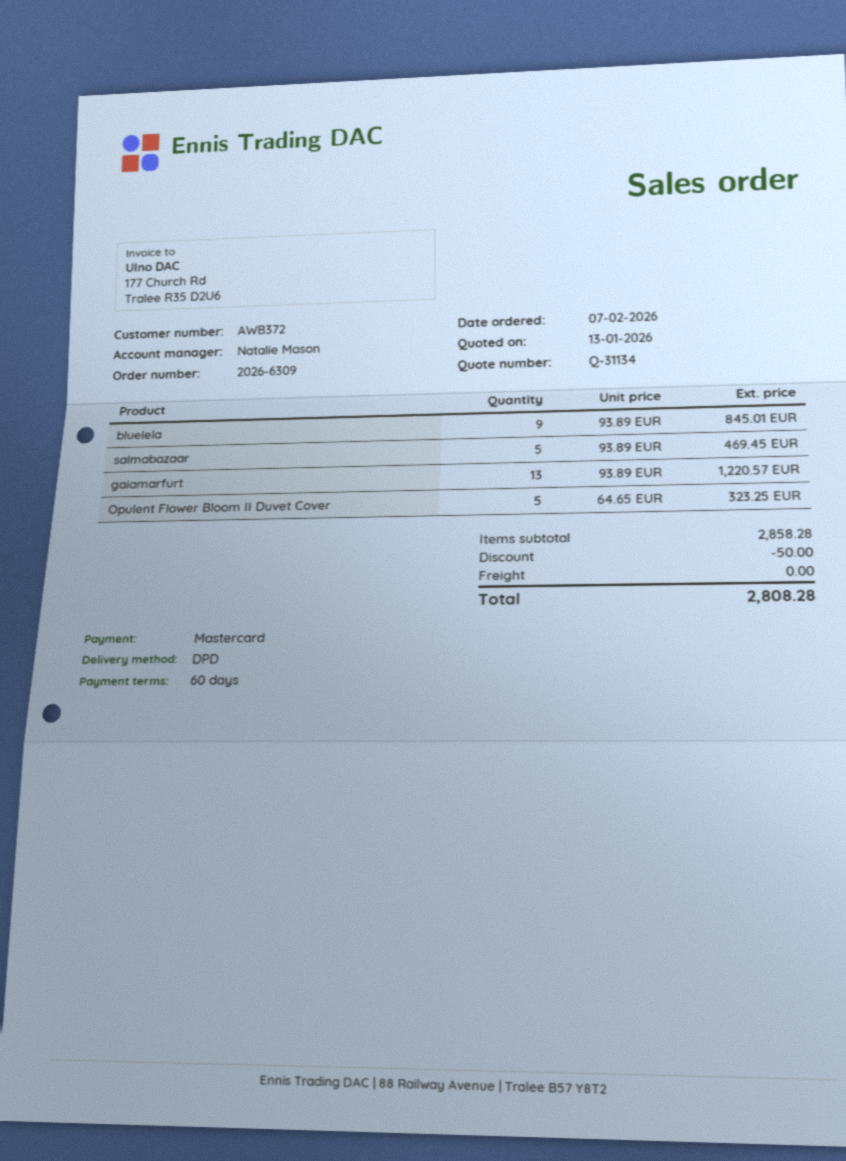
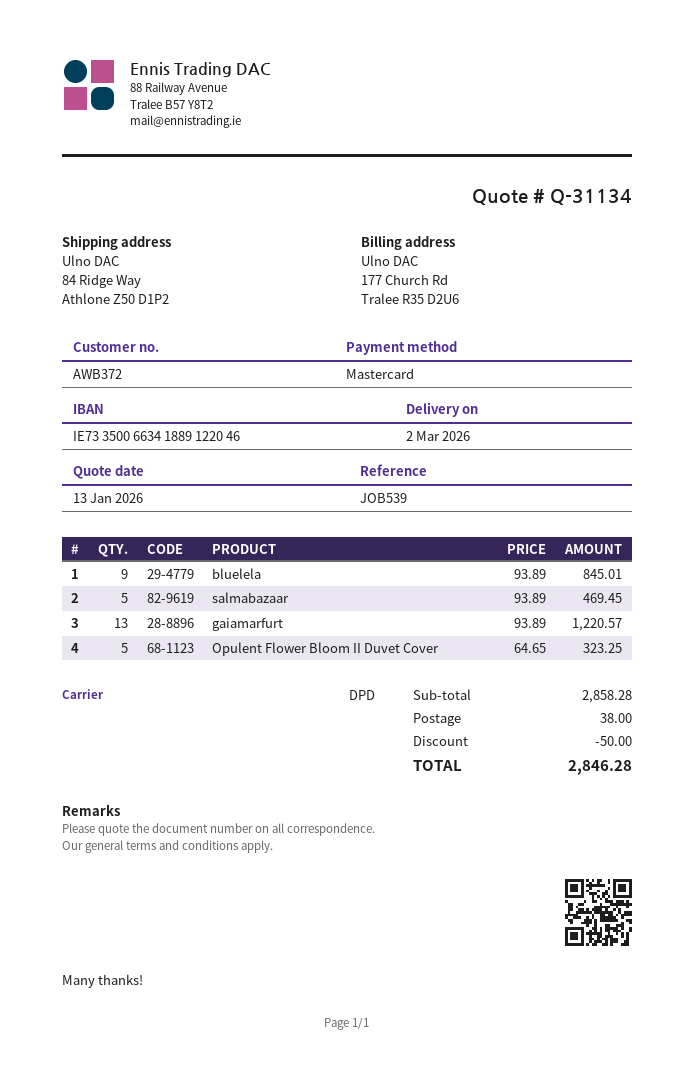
shipping: 0.00 -> 38.00
total: 2808.28 -> 2846.28

